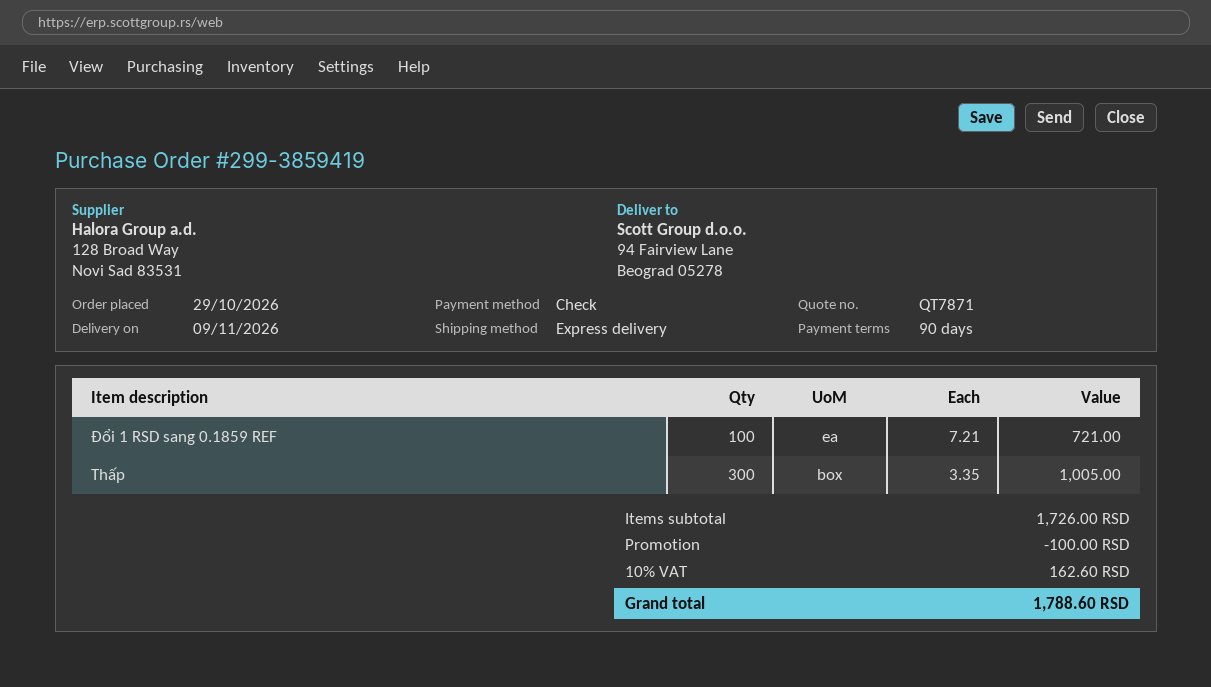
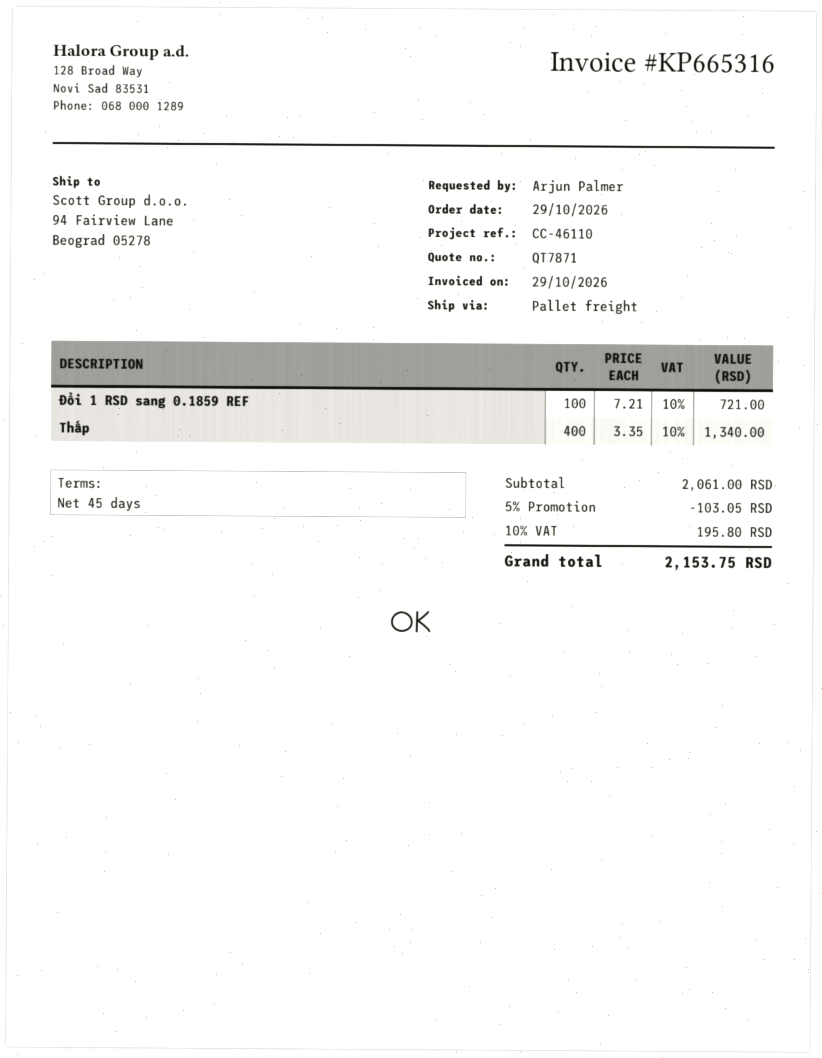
payment terms: 90 days -> 45 days
shipping method: express -> pallet freight
Thấp: 300 x 3.35 = 1005.00 -> 400 x 3.35 = 1340.00
subtotal: 1726.00 -> 2061.00
discount: 100.00 -> 103.05
tax: 10% = 162.60 -> 10% = 195.80
total: 1788.60 -> 2153.75

